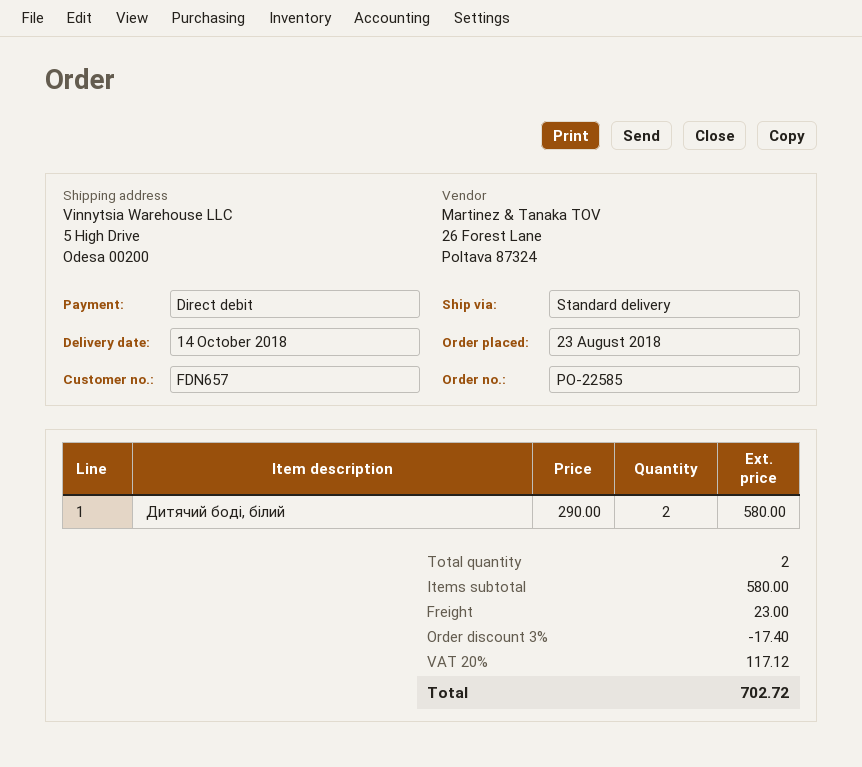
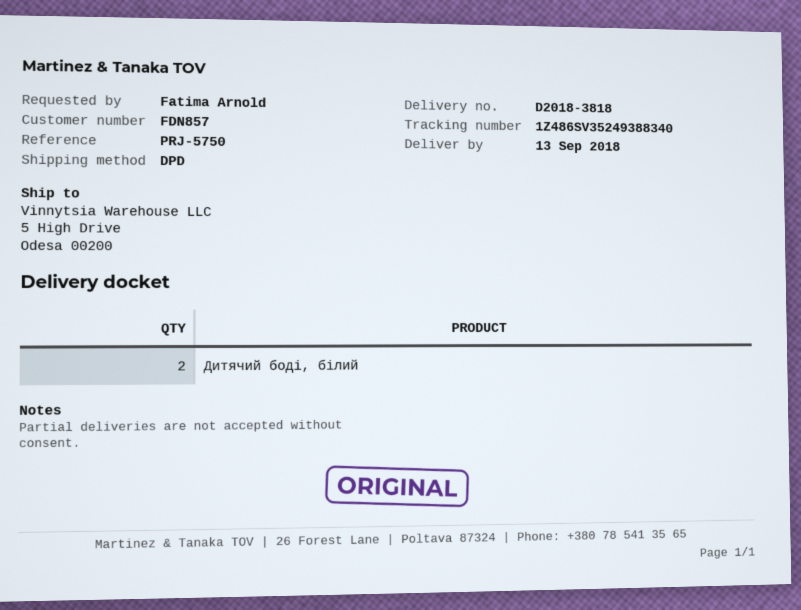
delivery date: 2018-10-14 -> 2018-09-13
customer number: FDN657 -> FDN857
shipping method: standard -> DPD

